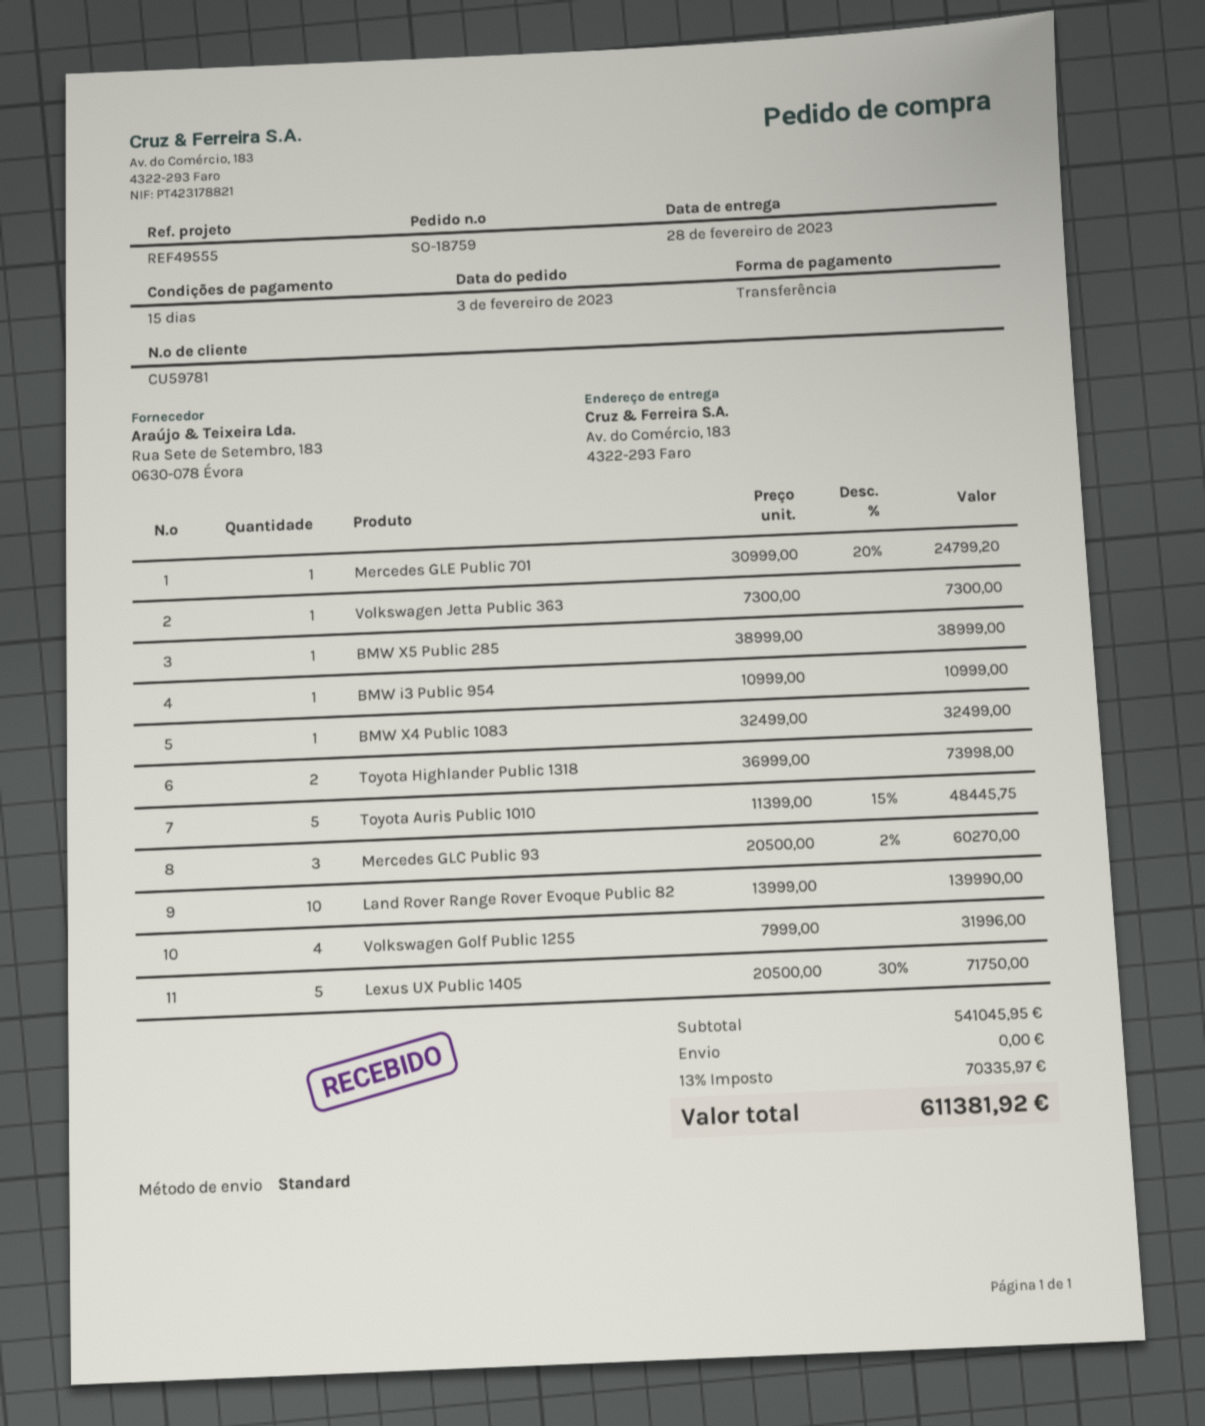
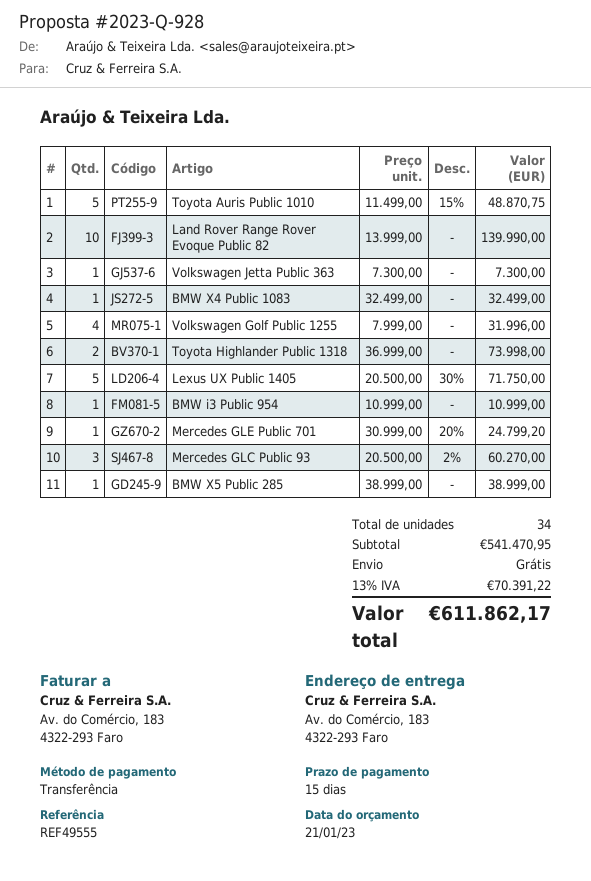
Toyota Auris Public 1010: 5 x 11399.00 - 15% = 48445.75 -> 5 x 11499.00 - 15% = 48870.75
subtotal: 541045.95 -> 541470.95
tax: 13% = 70335.97 -> 13% = 70391.22
total: 611381.92 -> 611862.17

